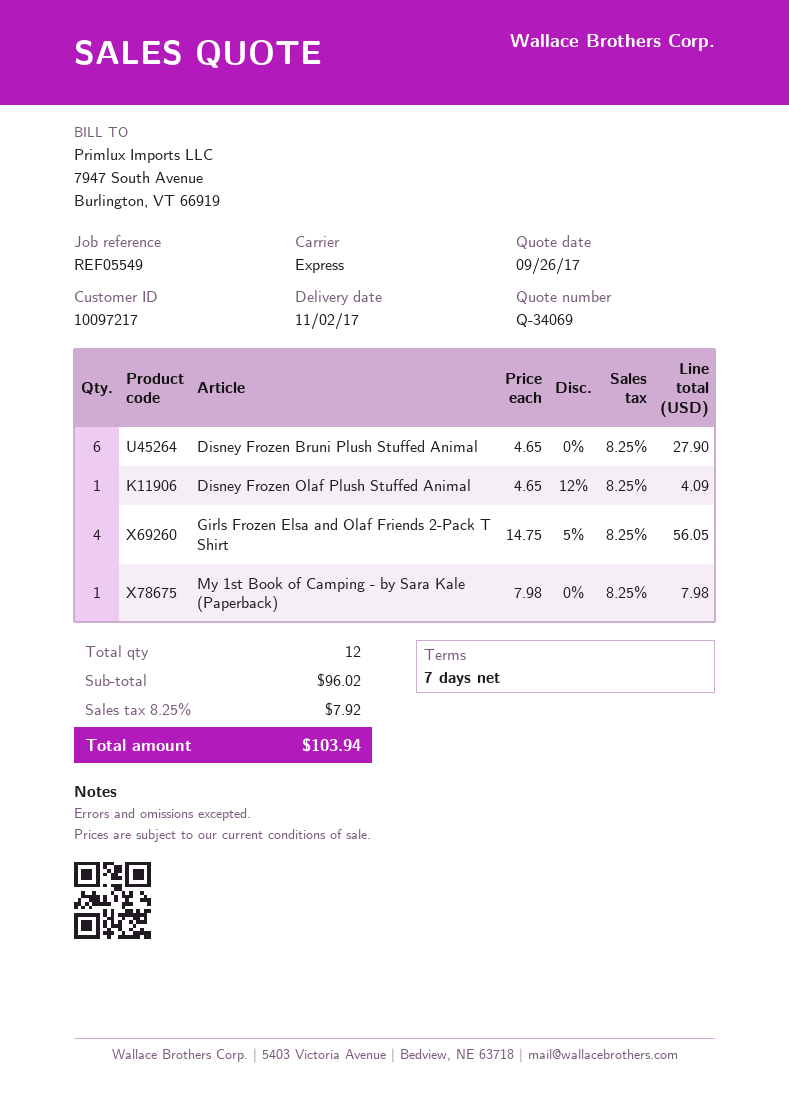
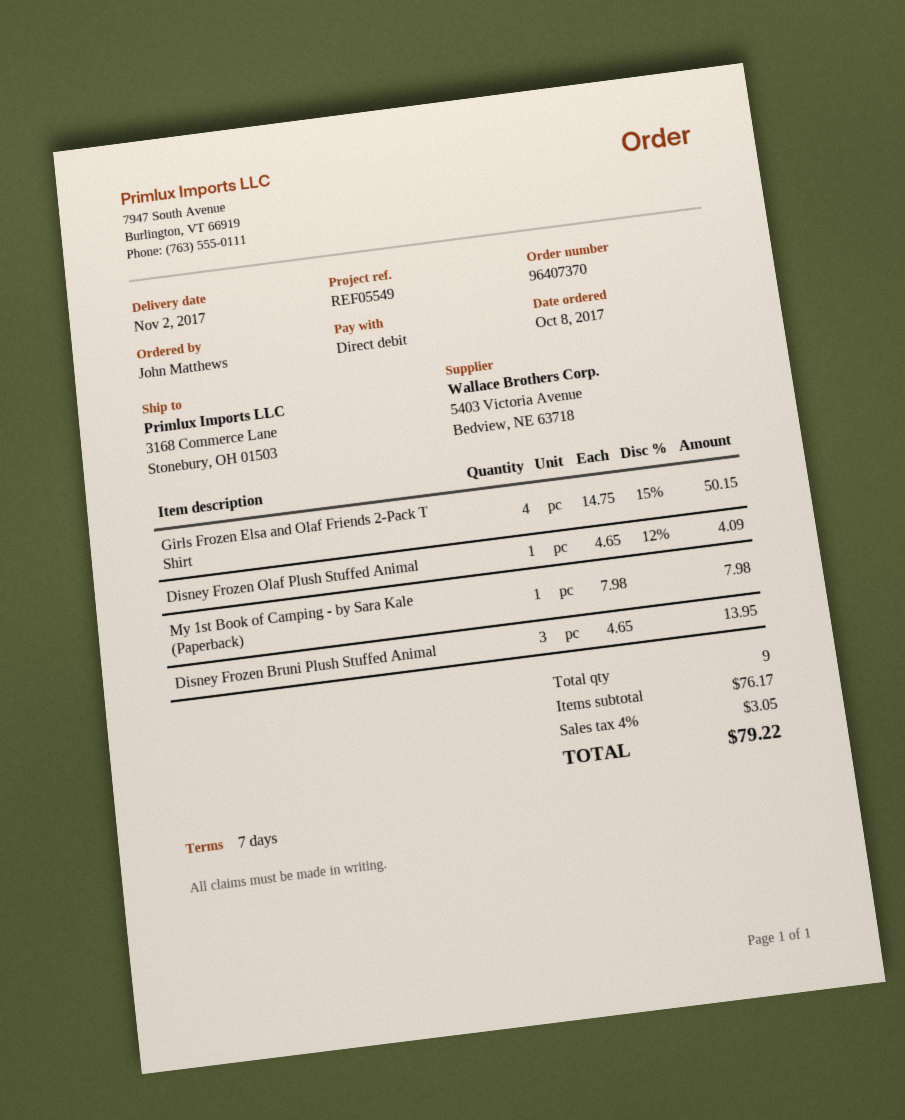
Disney Frozen Bruni Plush Stuffed Animal: 6 x 4.65 = 27.90 -> 3 x 4.65 = 13.95
Girls Frozen Elsa and Olaf Friends 2-Pack T Shirt: 4 x 14.75 - 5% = 56.05 -> 4 x 14.75 - 15% = 50.15
total quantity: 12 -> 9
subtotal: 96.02 -> 76.17
tax: 8.25% = 7.92 -> 4% = 3.05
total: 103.94 -> 79.22

